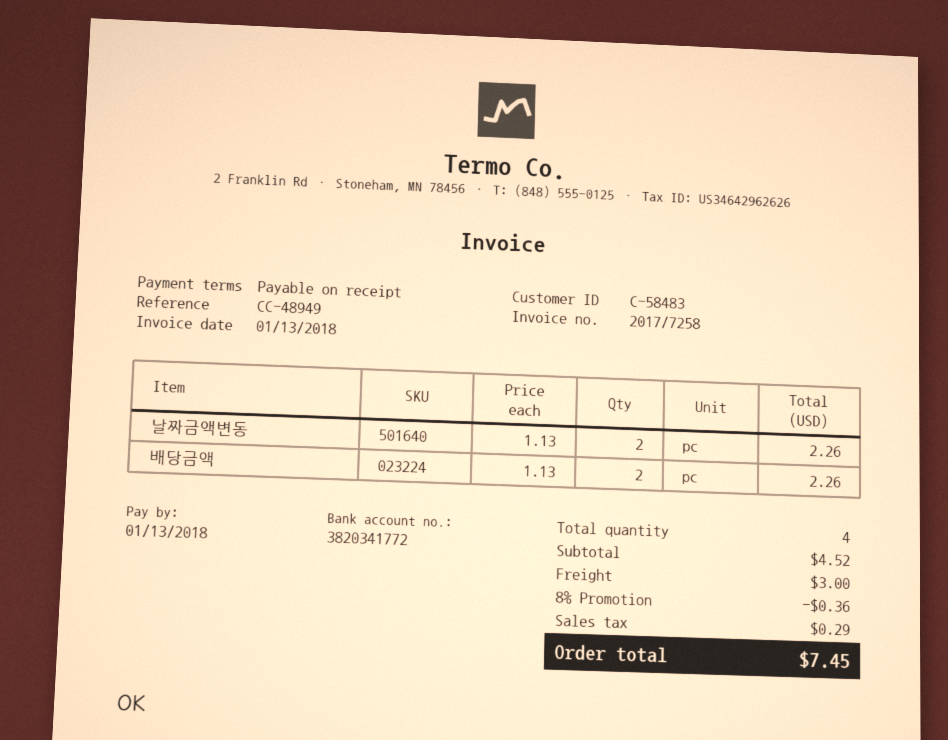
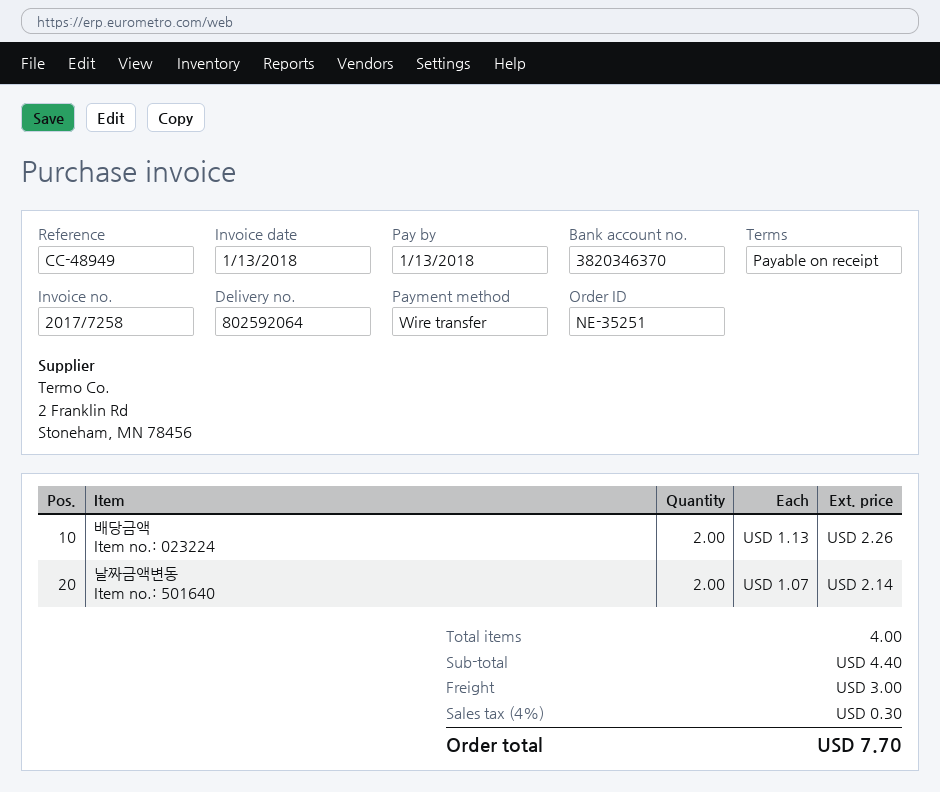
bank account: 3820341772 -> 3820346370
날짜금액변동: 2 x 1.13 = 2.26 -> 2 x 1.07 = 2.14
subtotal: 4.52 -> 4.40
discount: 8% = 0.36 -> none
tax: 0.29 -> 0.30
total: 7.45 -> 7.70

